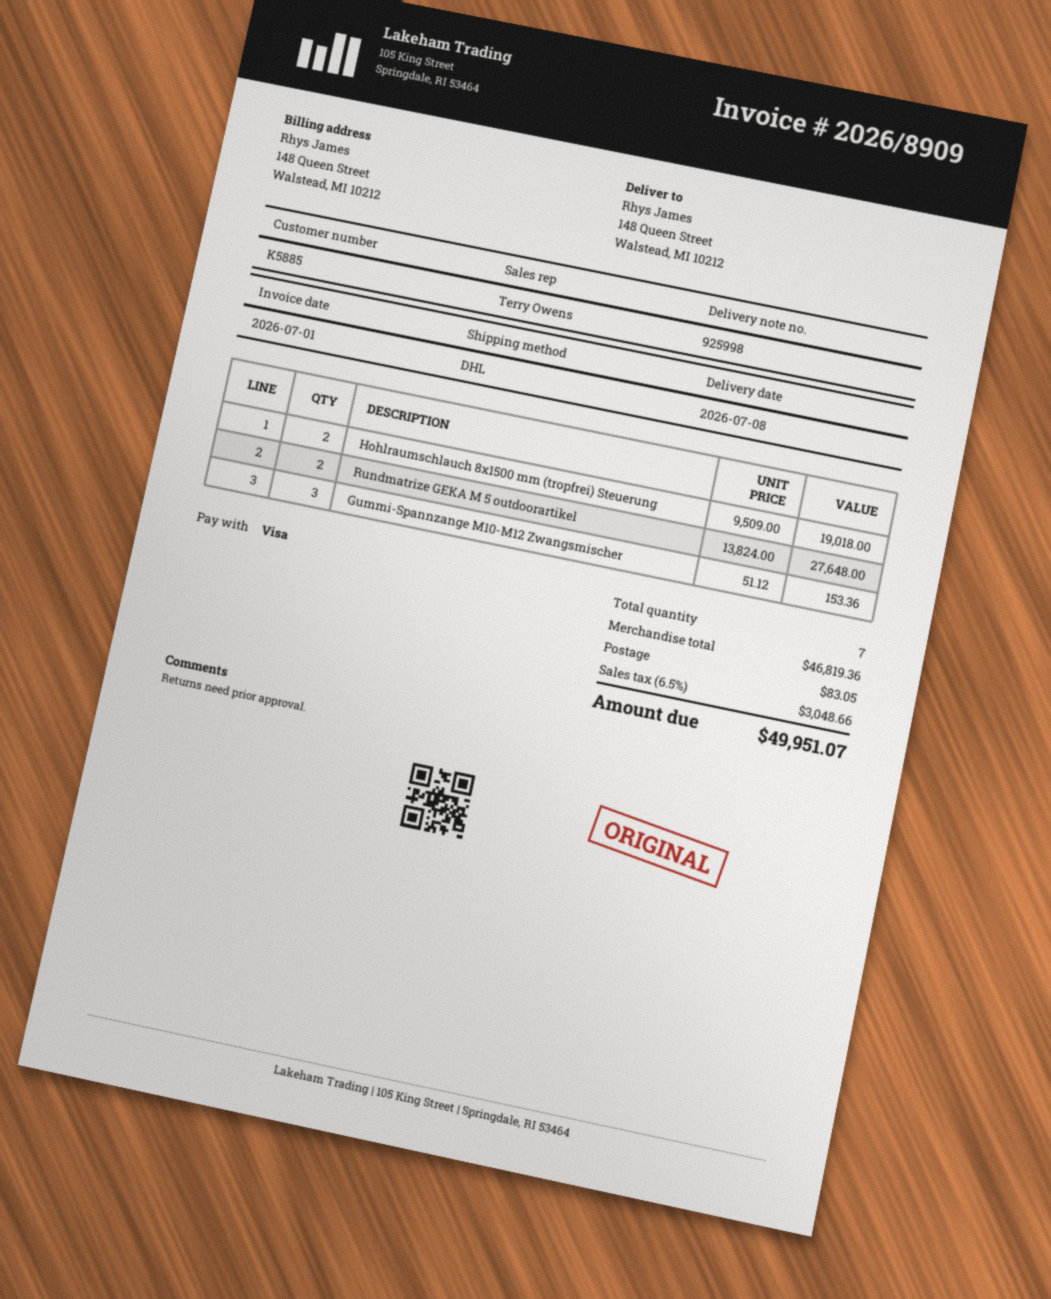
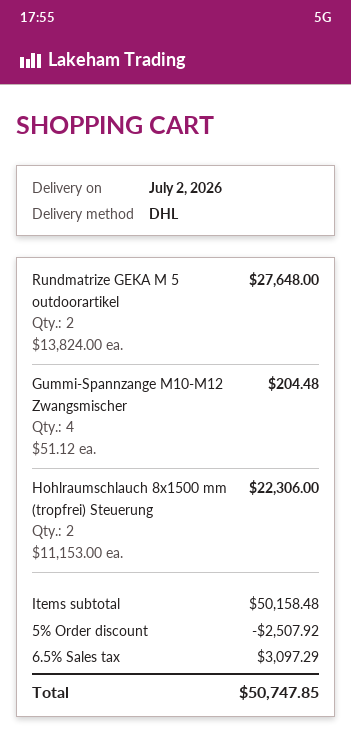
delivery date: 2026-07-08 -> 2026-07-02
Hohlraumschlauch 8x1500 mm (tropfrei) Steuerung: 2 x 9509.00 = 19018.00 -> 2 x 11153.00 = 22306.00
Gummi-Spannzange M10-M12 Zwangsmischer: 3 x 51.12 = 153.36 -> 4 x 51.12 = 204.48
subtotal: 46819.36 -> 50158.48
discount: none -> 5% = 2507.92
shipping: 83.05 -> none
tax: 6.5% = 3048.66 -> 6.5% = 3097.29
total: 49951.07 -> 50747.85

